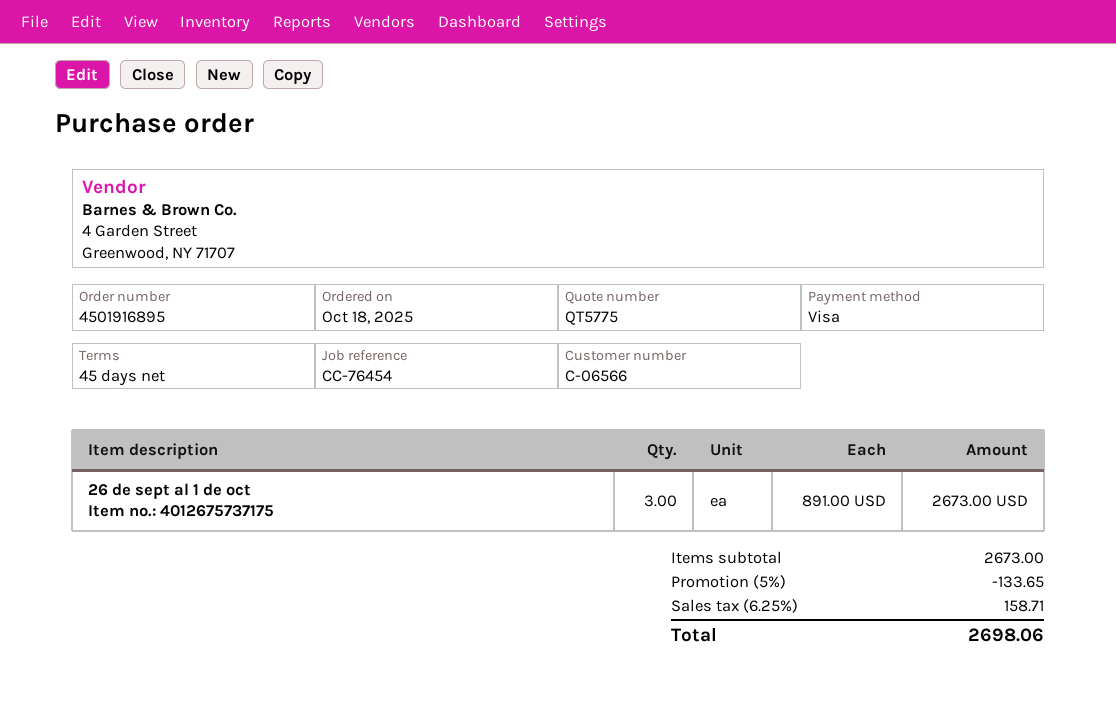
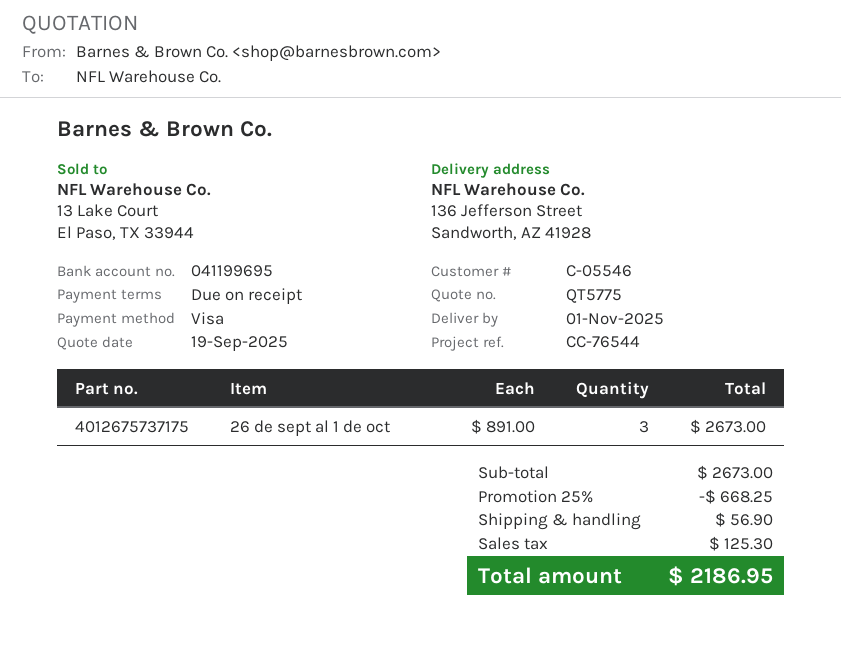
payment terms: 45 days -> on receipt
customer number: C-06566 -> C-05546
reference: CC-76454 -> CC-76544
discount: 5% = 133.65 -> 25% = 668.25
shipping: none -> 56.90
tax: 158.71 -> 125.30
total: 2698.06 -> 2186.95

